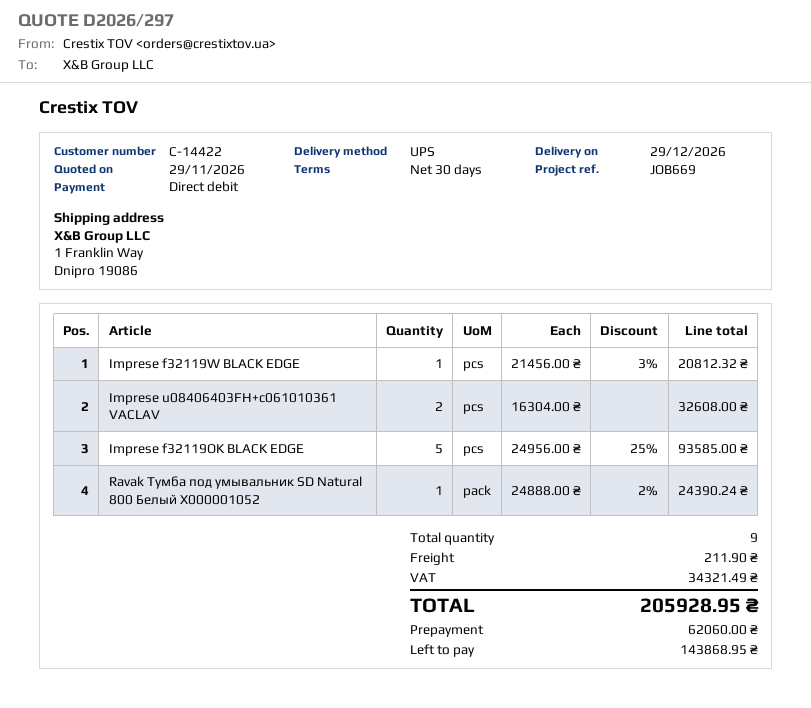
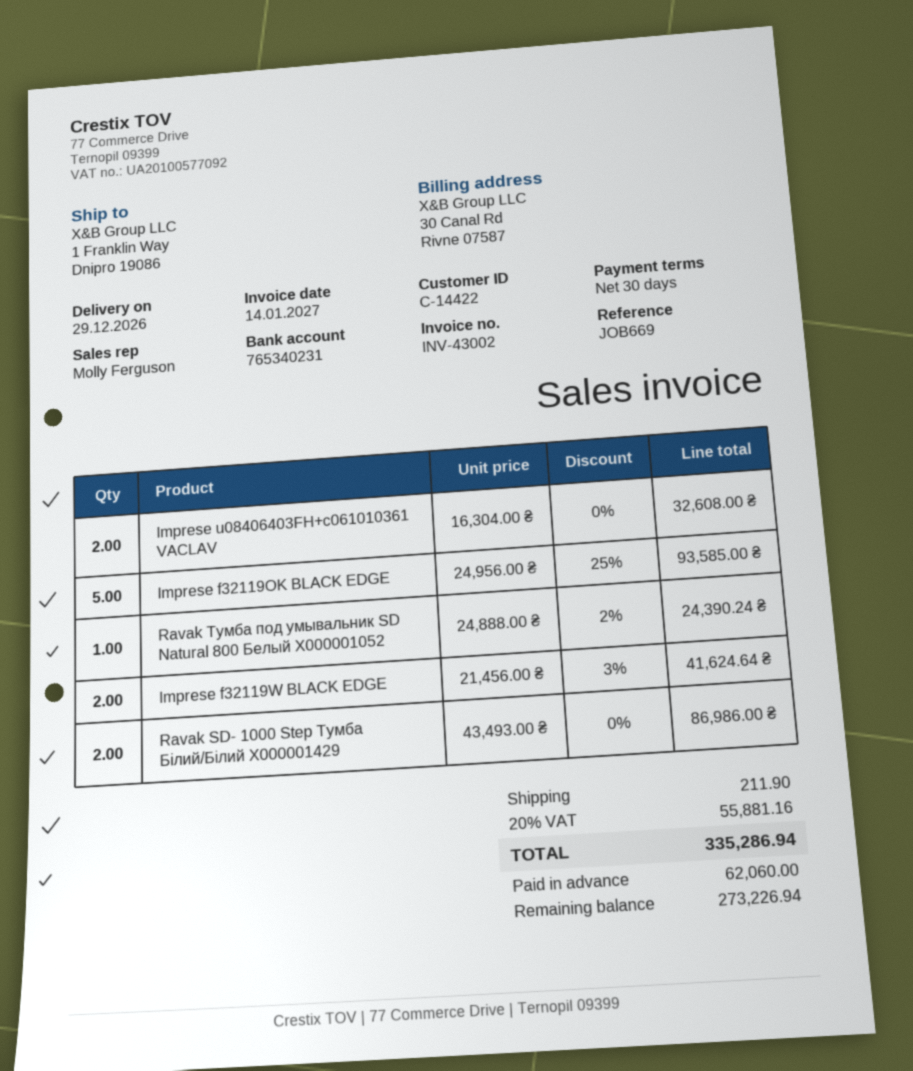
Imprese f32119W BLACK EDGE: 1 x 21456.00 - 3% = 20812.32 -> 2 x 21456.00 - 3% = 41624.64
Ravak SD- 1000 Step Тумба Білий/Білий X000001429: none -> 2 x 43493.00 = 86986.00
tax: 34321.49 -> 55881.16
total: 205928.95 -> 335286.94
balance: 143868.95 -> 273226.94

